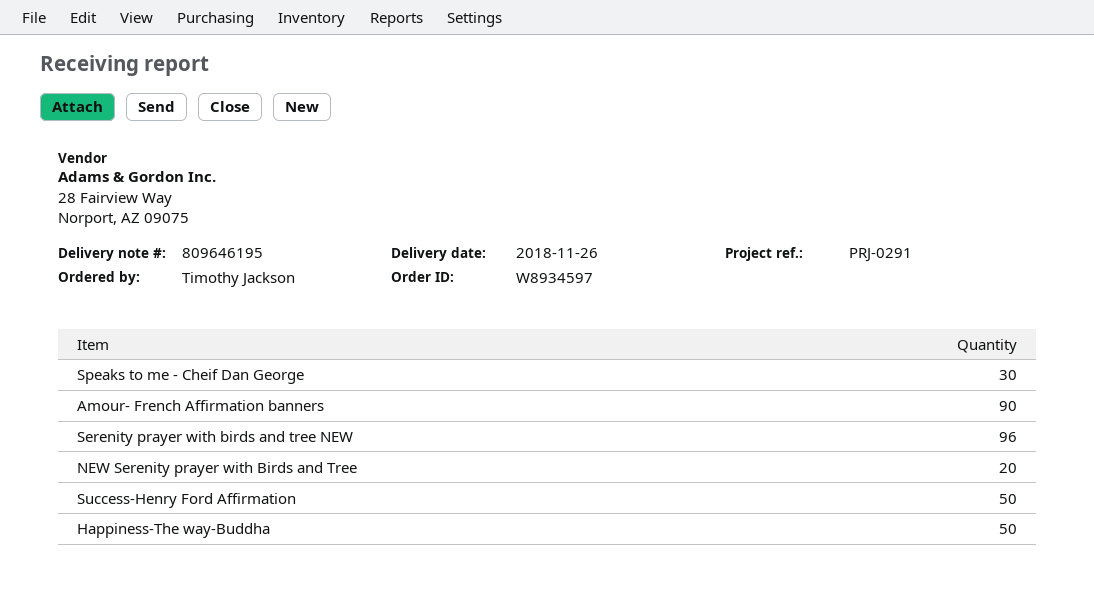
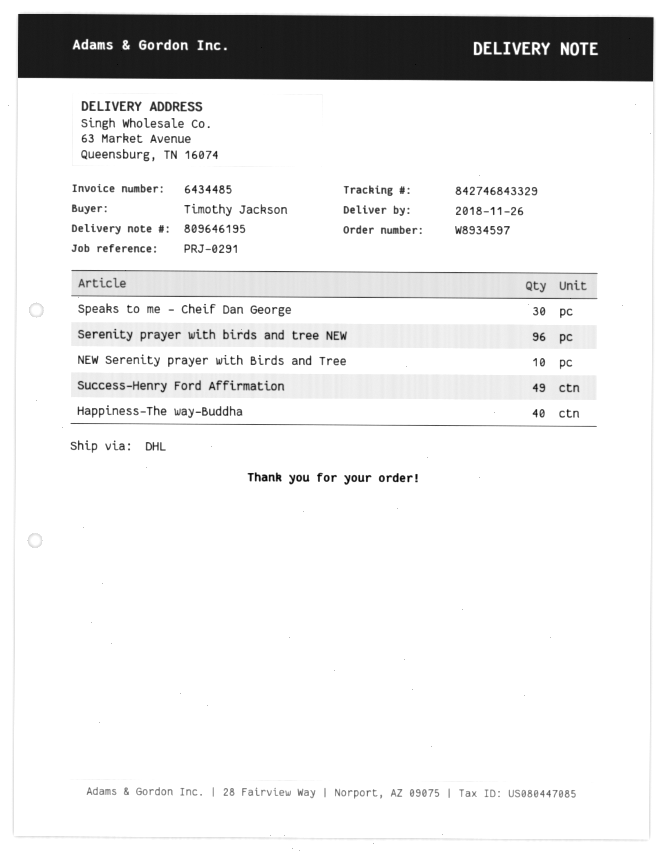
Amour- French Affirmation banners: 90 -> none
NEW Serenity prayer with Birds and Tree: 20 -> 10
Success-Henry Ford Affirmation: 50 -> 49
Happiness-The way-Buddha: 50 -> 40

